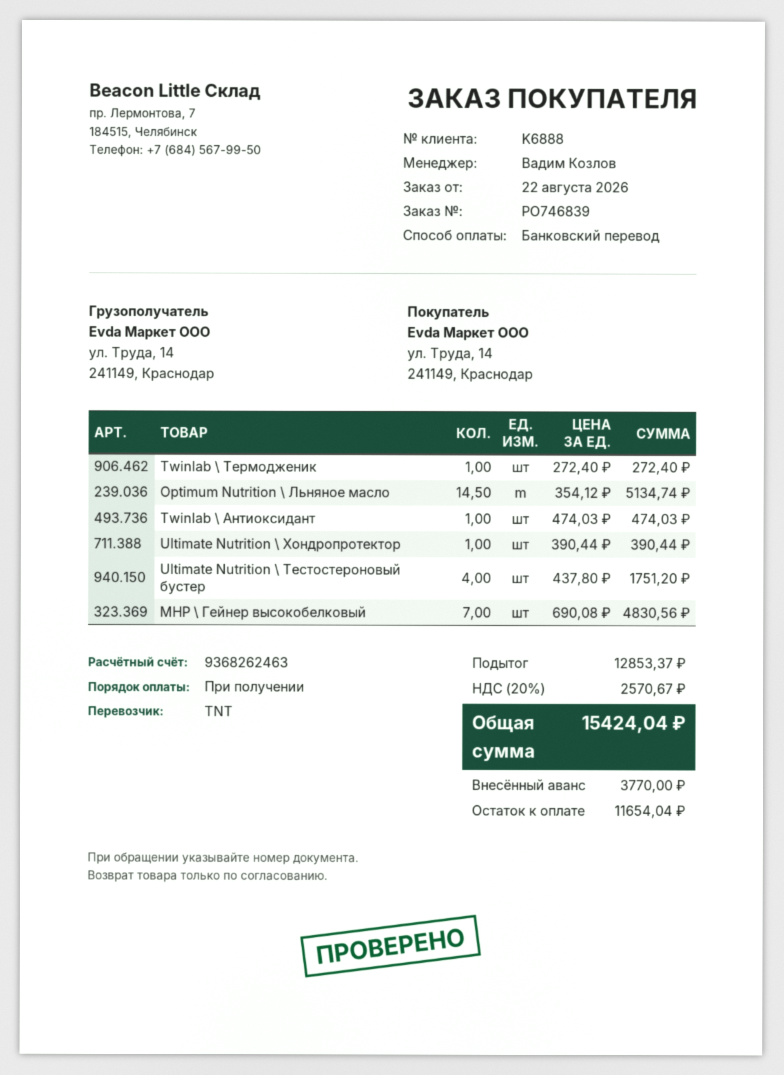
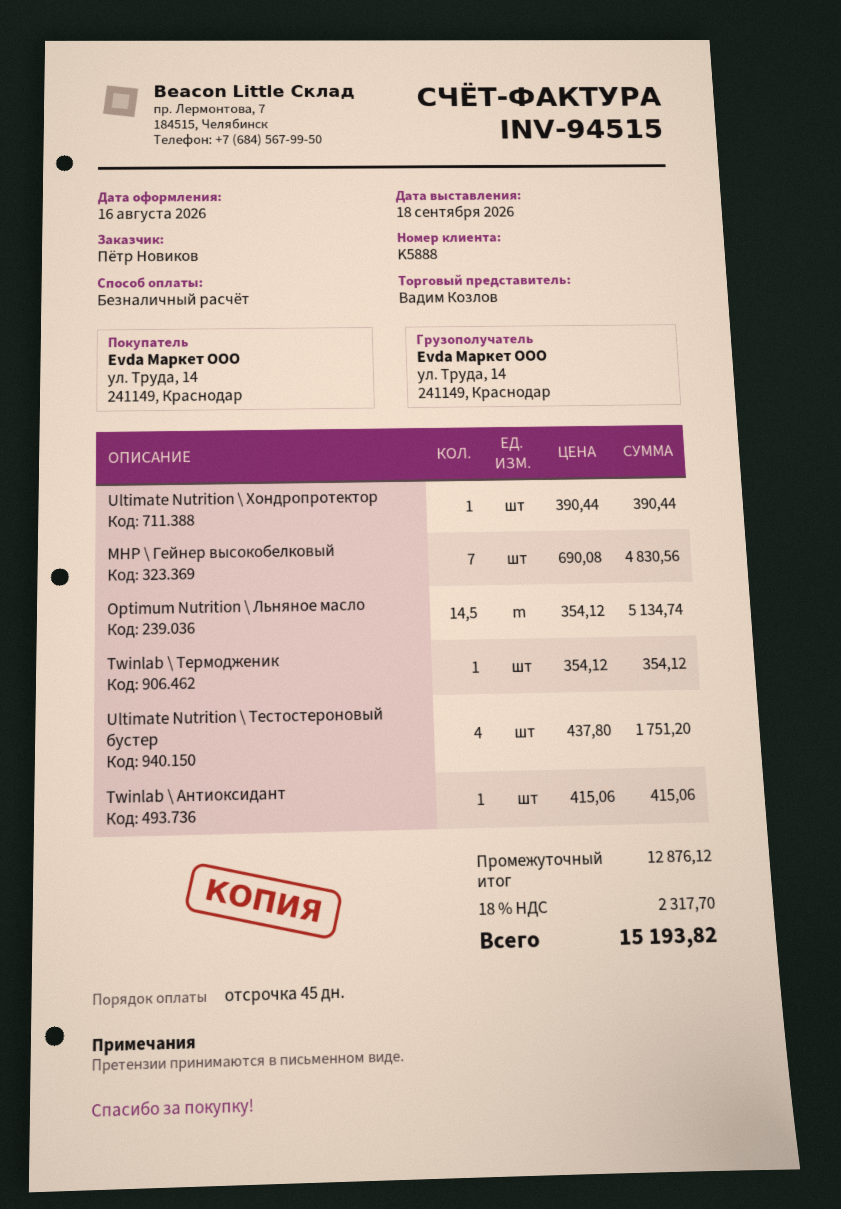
order date: 2026-08-22 -> 2026-08-16
payment terms: on receipt -> 45 days
customer number: K6888 -> K5888
Twinlab \ Термодженик: 1 x 272.40 = 272.40 -> 1 x 354.12 = 354.12
Twinlab \ Антиоксидант: 1 x 474.03 = 474.03 -> 1 x 415.06 = 415.06
subtotal: 12853.37 -> 12876.12
tax: 20% = 2570.67 -> 18% = 2317.70
total: 15424.04 -> 15193.82

